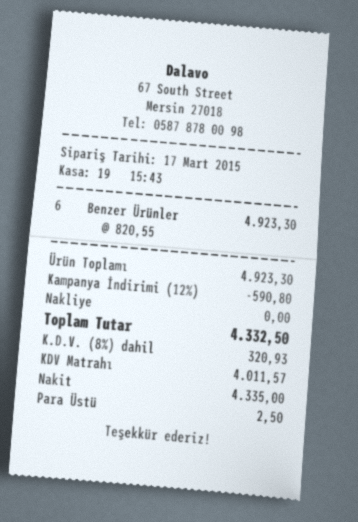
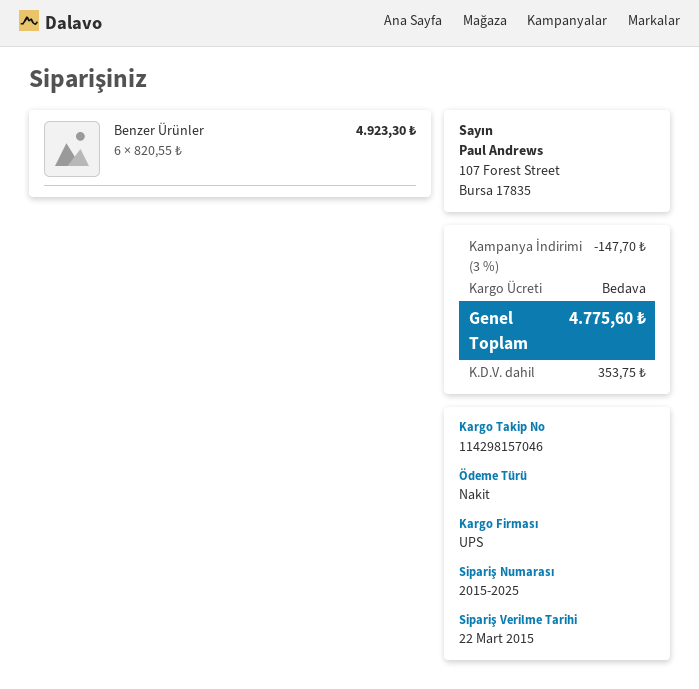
order date: 2015-03-17 -> 2015-03-22
discount: 12% = 590.80 -> 3% = 147.70
tax: 320.93 -> 353.75
total: 4332.50 -> 4775.60

